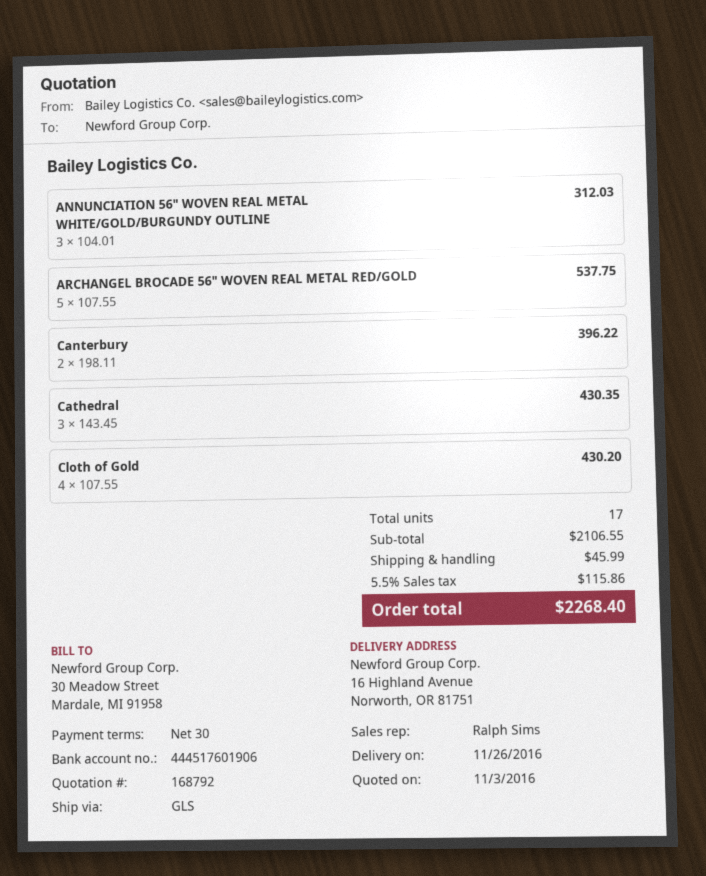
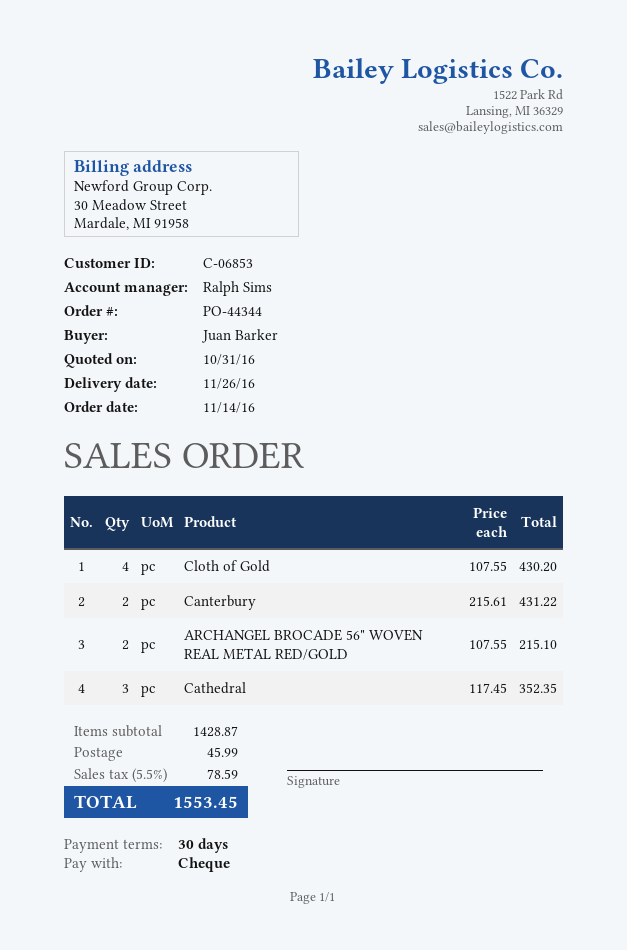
quote date: 2016-11-03 -> 2016-10-31
ANNUNCIATION 56" WOVEN REAL METAL WHITE/GOLD/BURGUNDY OUTLINE: 3 x 104.01 = 312.03 -> none
ARCHANGEL BROCADE 56" WOVEN REAL METAL RED/GOLD: 5 x 107.55 = 537.75 -> 2 x 107.55 = 215.10
Canterbury: 2 x 198.11 = 396.22 -> 2 x 215.61 = 431.22
Cathedral: 3 x 143.45 = 430.35 -> 3 x 117.45 = 352.35
subtotal: 2106.55 -> 1428.87
tax: 5.5% = 115.86 -> 5.5% = 78.59
total: 2268.40 -> 1553.45

